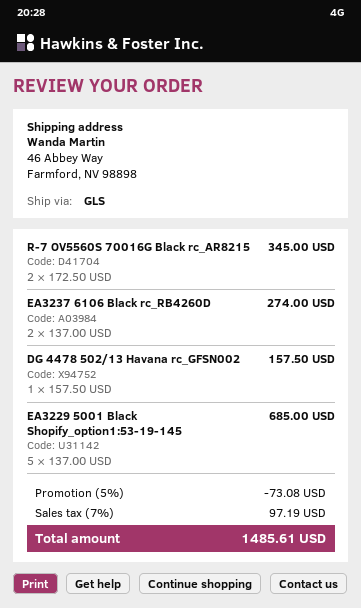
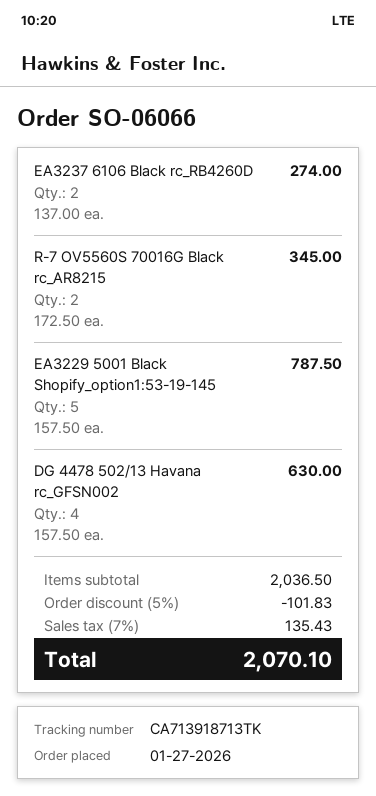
DG 4478 502/13 Havana rc_GFSN002: 1 x 157.50 = 157.50 -> 4 x 157.50 = 630.00
EA3229 5001 Black Shopify_option1:53-19-145: 5 x 137.00 = 685.00 -> 5 x 157.50 = 787.50
discount: 5% = 73.08 -> 5% = 101.83
tax: 7% = 97.19 -> 7% = 135.43
total: 1485.61 -> 2070.10

